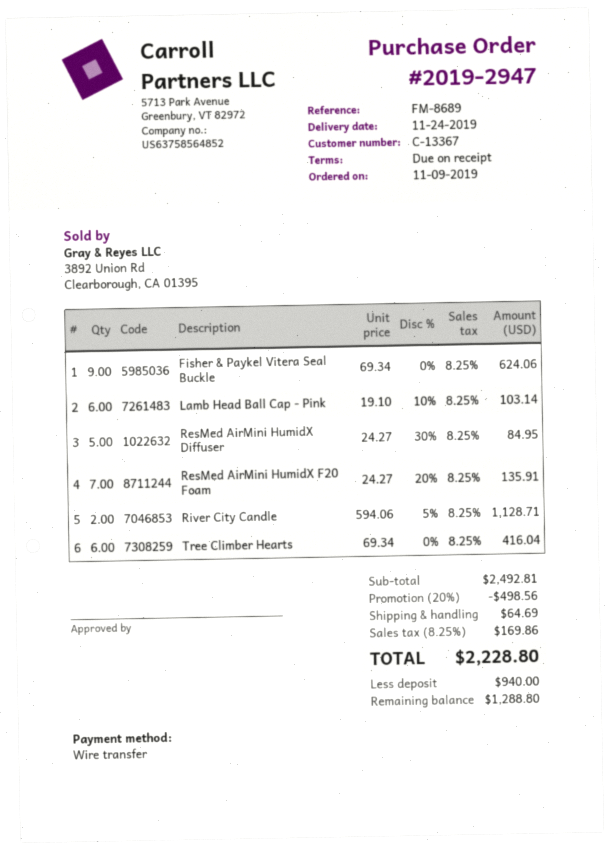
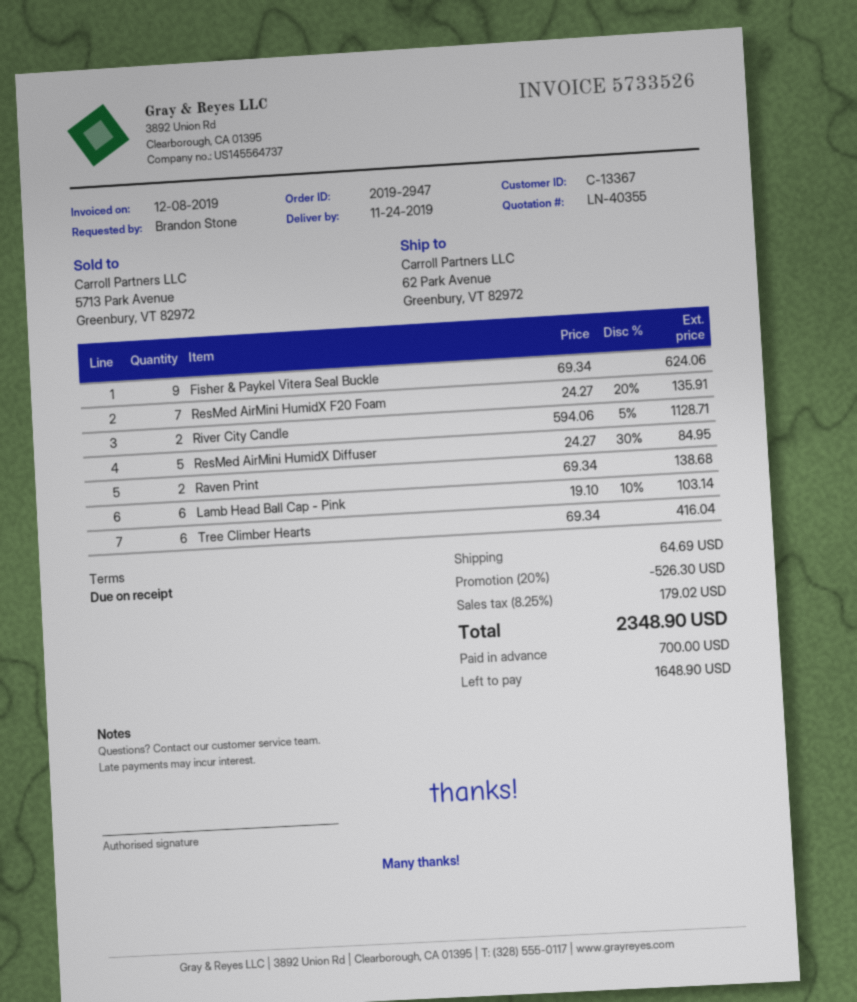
Raven Print: none -> 2 x 69.34 = 138.68
discount: 20% = 498.56 -> 20% = 526.30
tax: 8.25% = 169.86 -> 8.25% = 179.02
total: 2228.80 -> 2348.90
deposit: 940.00 -> 700.00
balance: 1288.80 -> 1648.90

